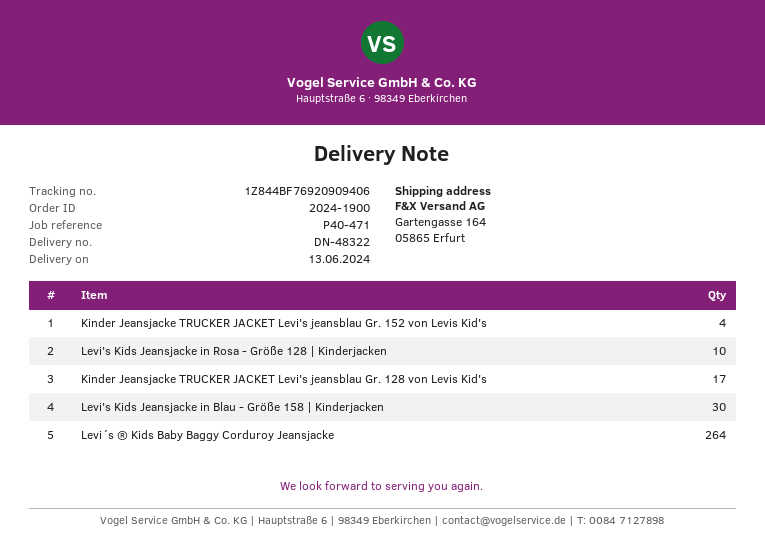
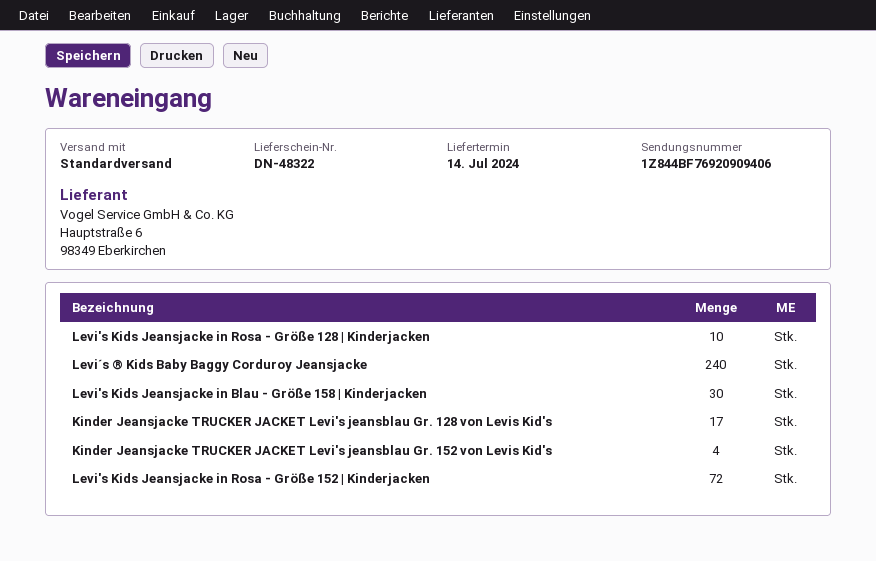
delivery date: 2024-06-13 -> 2024-07-14
Levi´s ® Kids Baby Baggy Corduroy Jeansjacke: 264 -> 240
Levi's Kids Jeansjacke in Rosa - Größe 152 | Kinderjacken: none -> 72

